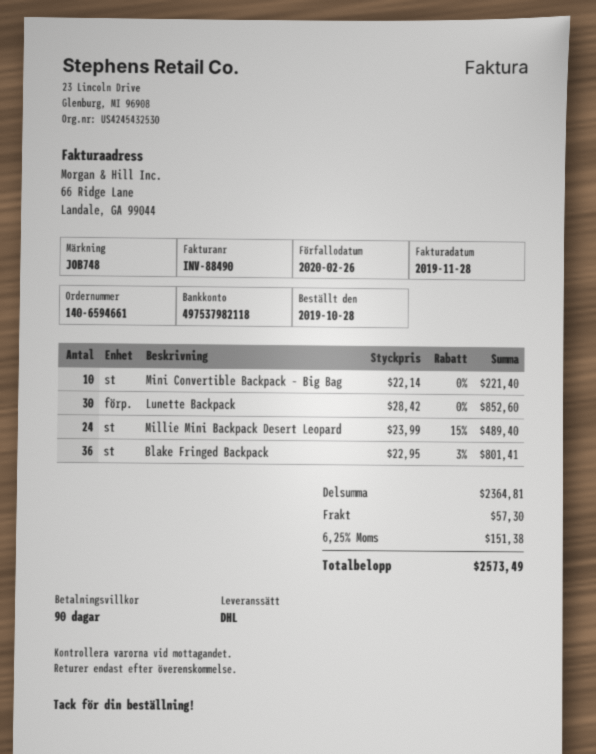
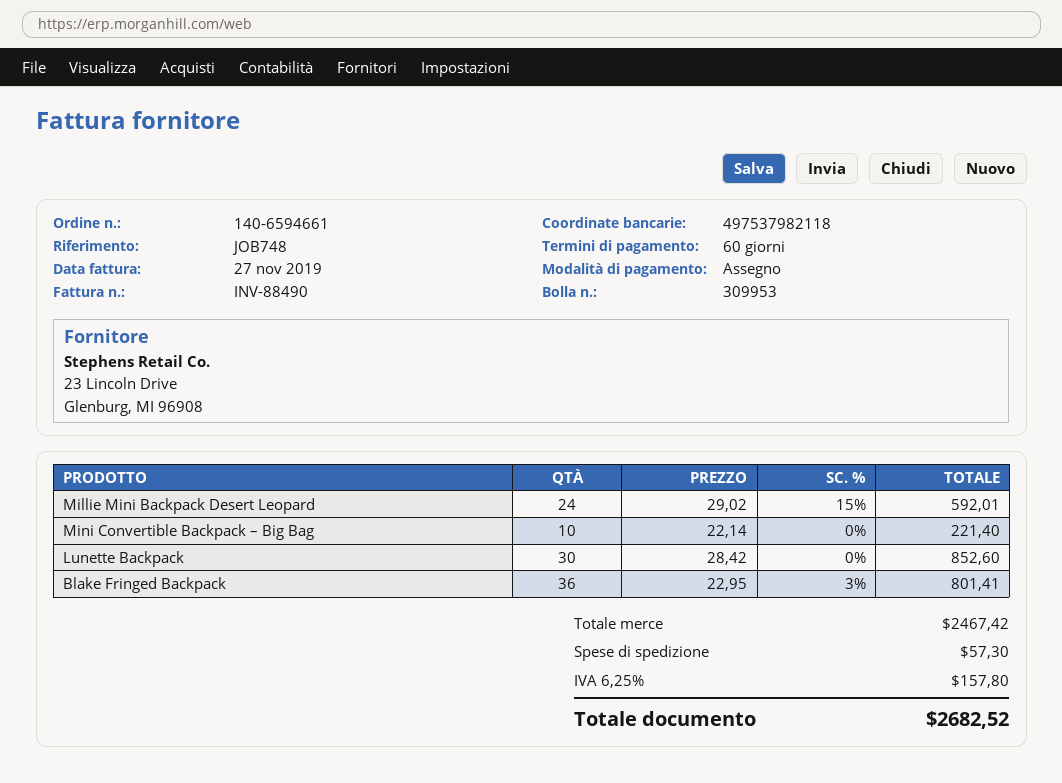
invoice date: 2019-11-28 -> 2019-11-27
payment terms: 90 days -> 60 days
Millie Mini Backpack Desert Leopard: 24 x 23.99 - 15% = 489.40 -> 24 x 29.02 - 15% = 592.01
subtotal: 2364.81 -> 2467.42
tax: 6.25% = 151.38 -> 6.25% = 157.80
total: 2573.49 -> 2682.52

